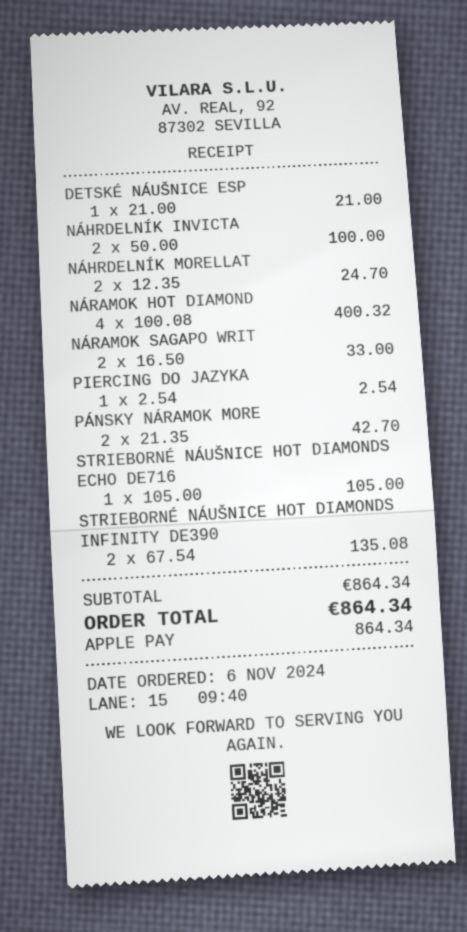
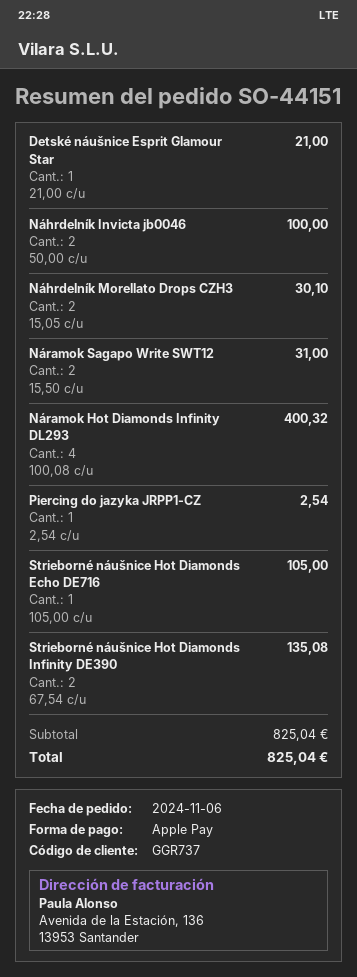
NÁHRDELNÍK MORELLAT: 2 x 12.35 = 24.70 -> 2 x 15.05 = 30.10
NÁRAMOK SAGAPO WRIT: 2 x 16.50 = 33.00 -> 2 x 15.50 = 31.00
PÁNSKY NÁRAMOK MORE: 2 x 21.35 = 42.70 -> none
subtotal: 864.34 -> 825.04
total: 864.34 -> 825.04

